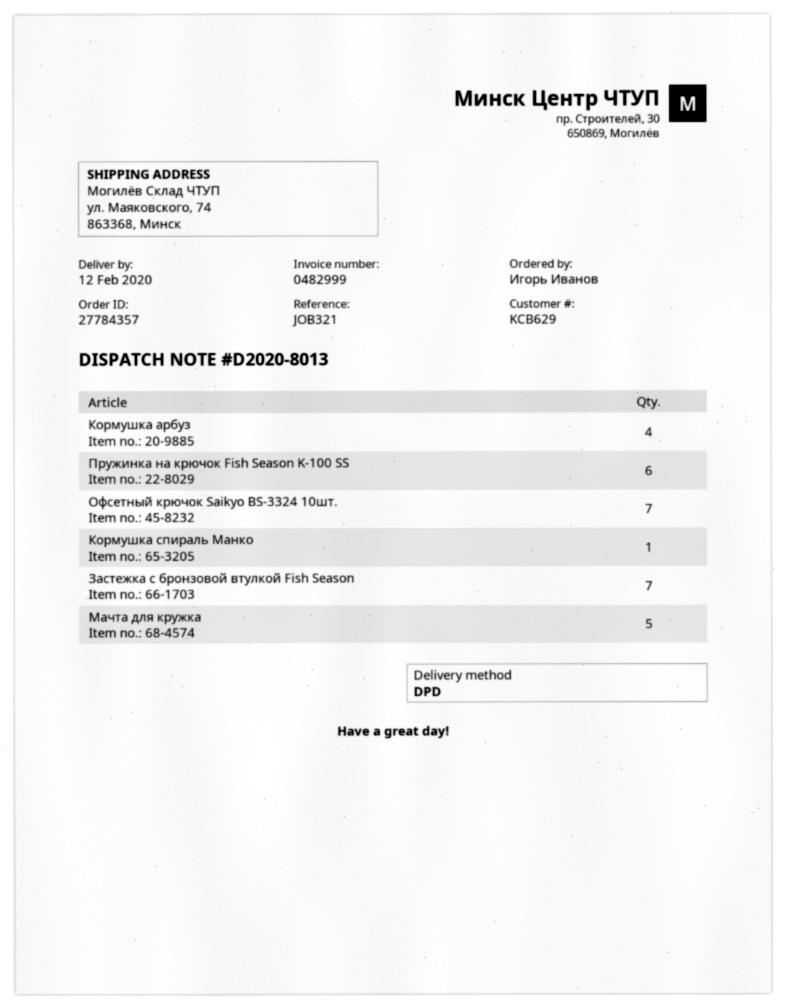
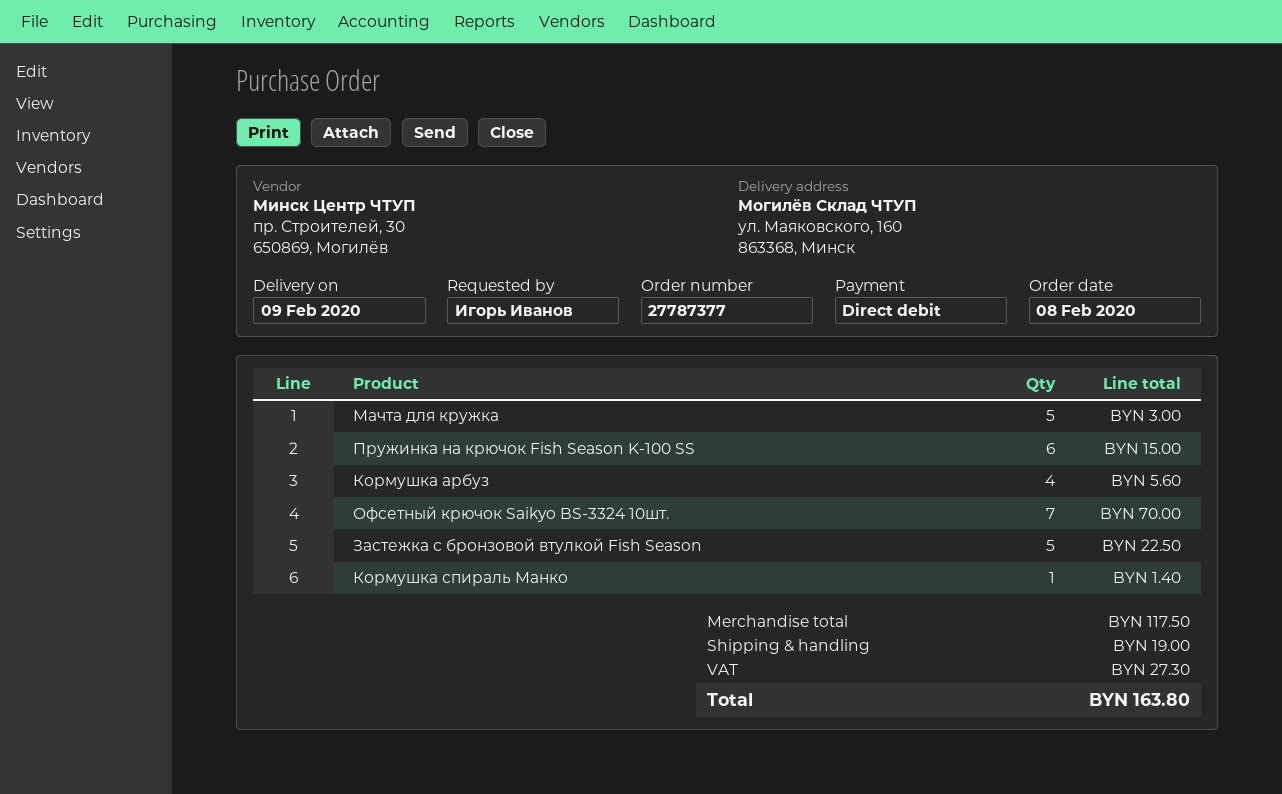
order number: 27784357 -> 27787377
delivery date: 2020-02-12 -> 2020-02-09
ship to: ул. Маяковского, 74, 863368, Минск -> ул. Маяковского, 160, 863368, Минск
Застежка с бронзовой втулкой Fish Season: 7 -> 5

